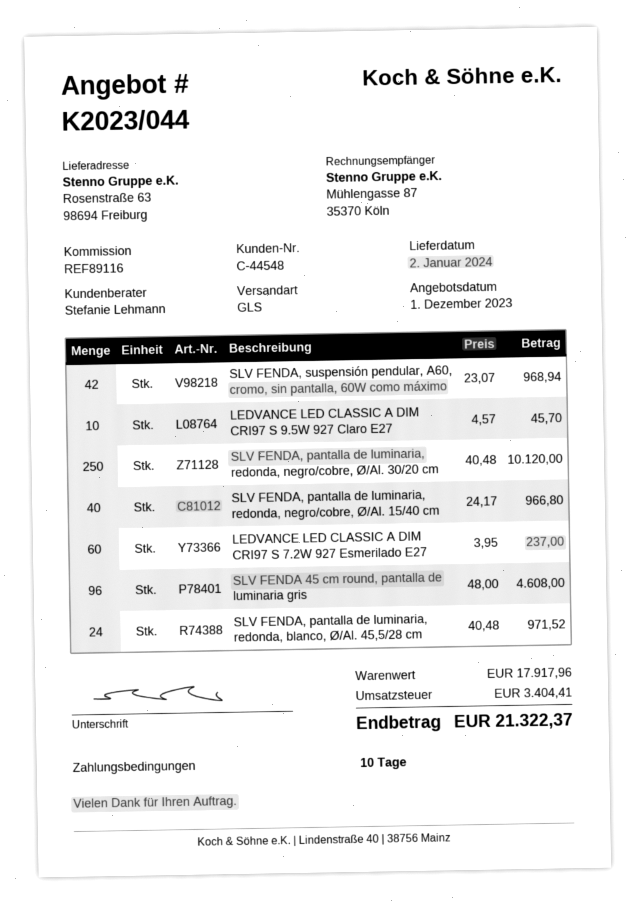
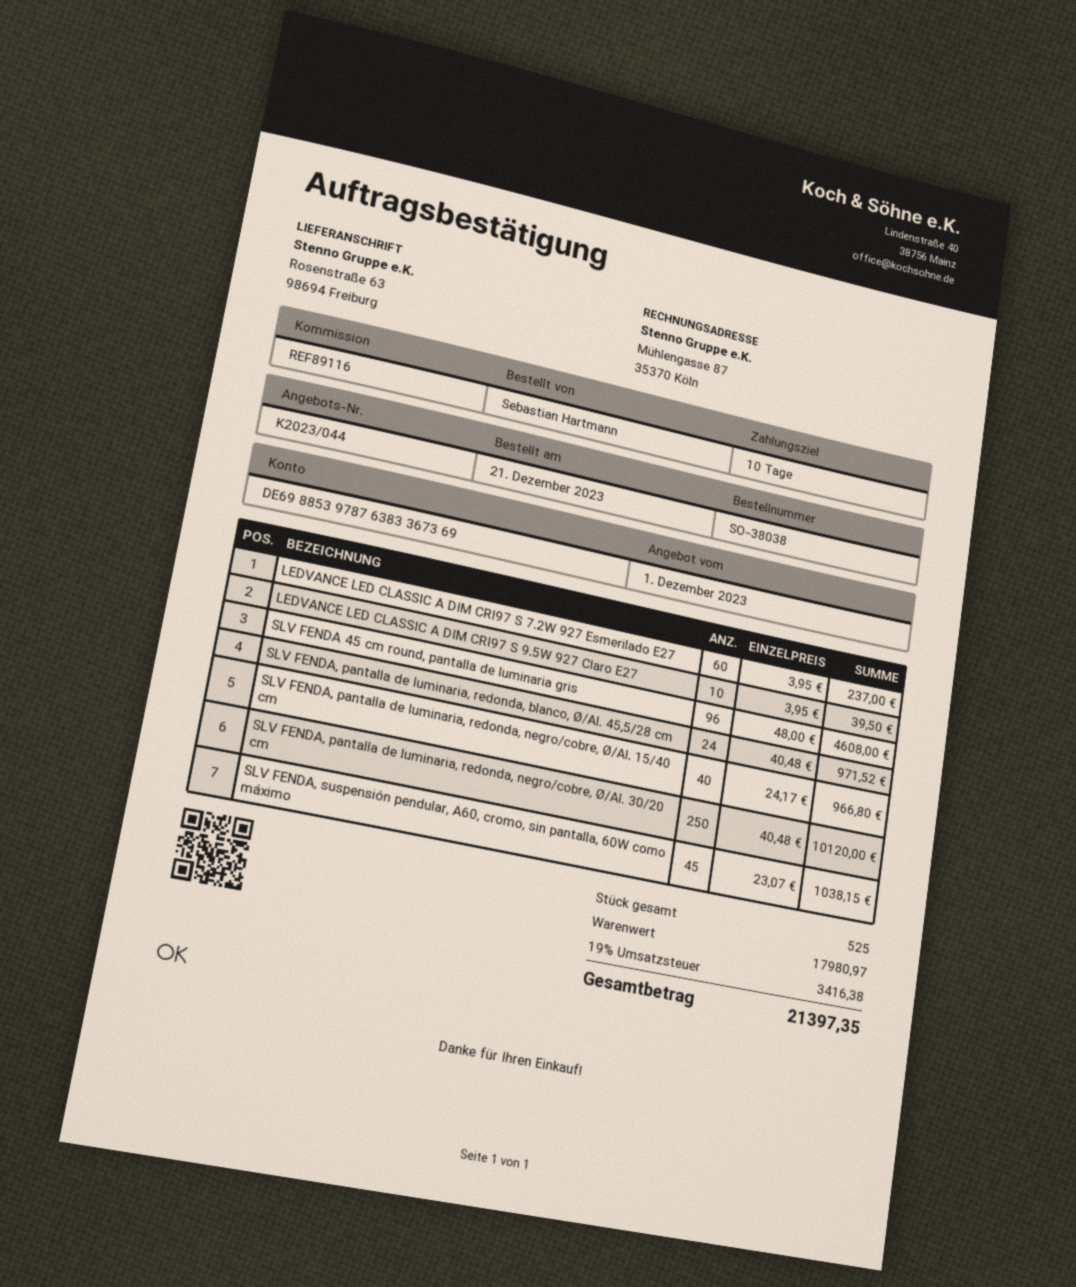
SLV FENDA, suspensión pendular, A60, cromo, sin pantalla, 60W como máximo: 42 x 23.07 = 968.94 -> 45 x 23.07 = 1038.15
LEDVANCE LED CLASSIC A DIM CRI97 S 9.5W 927 Claro E27: 10 x 4.57 = 45.70 -> 10 x 3.95 = 39.50
subtotal: 17917.96 -> 17980.97
tax: 3404.41 -> 3416.38
total: 21322.37 -> 21397.35

